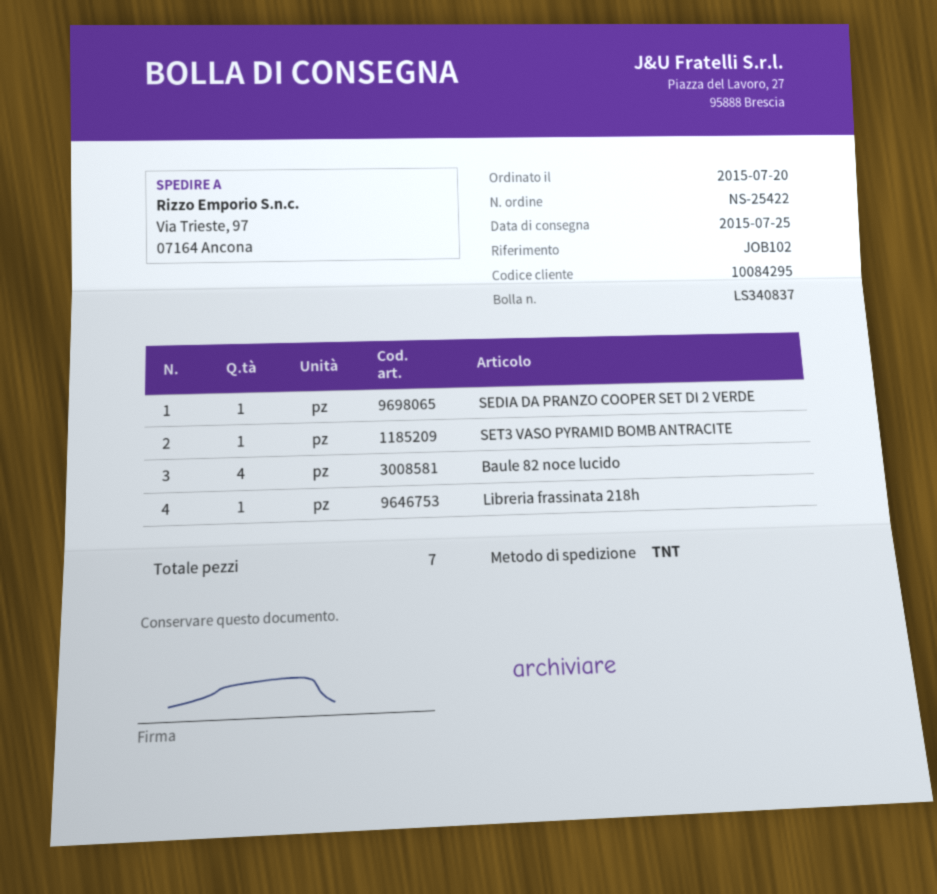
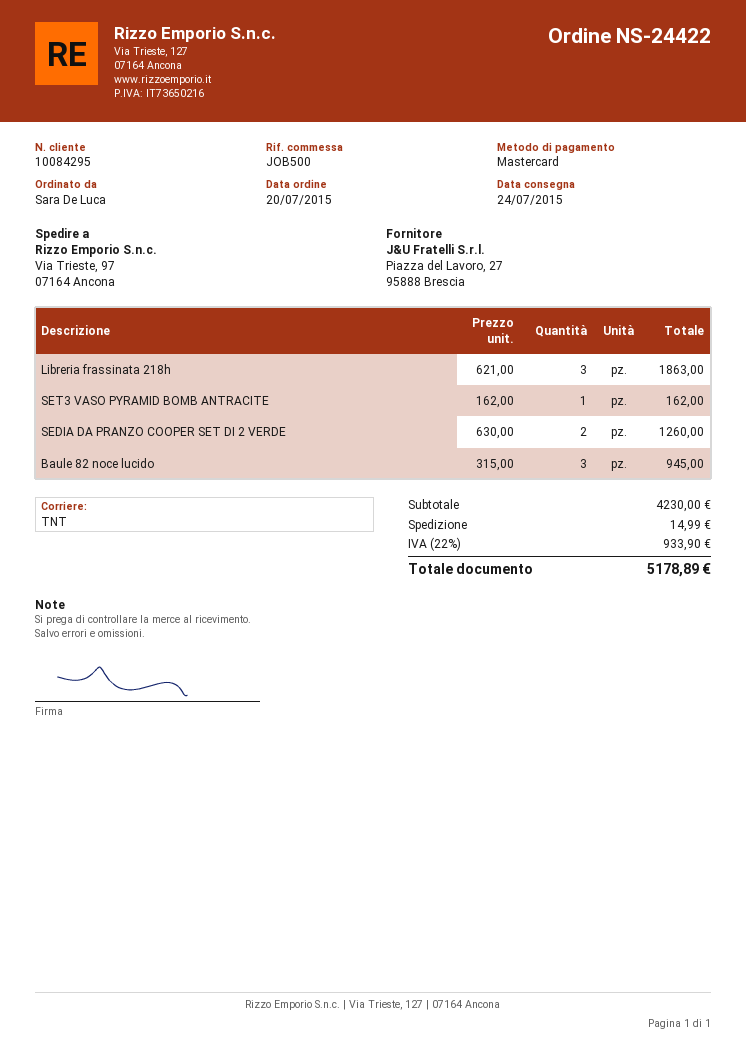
order number: NS-25422 -> NS-24422
delivery date: 2015-07-25 -> 2015-07-24
reference: JOB102 -> JOB500
SEDIA DA PRANZO COOPER SET DI 2 VERDE: 1 -> 2
Baule 82 noce lucido: 4 -> 3
Libreria frassinata 218h: 1 -> 3

